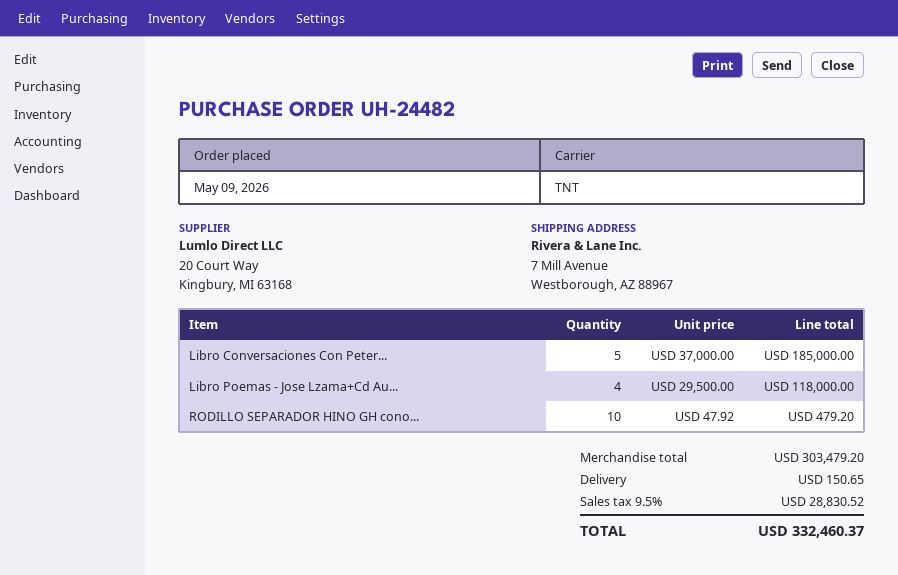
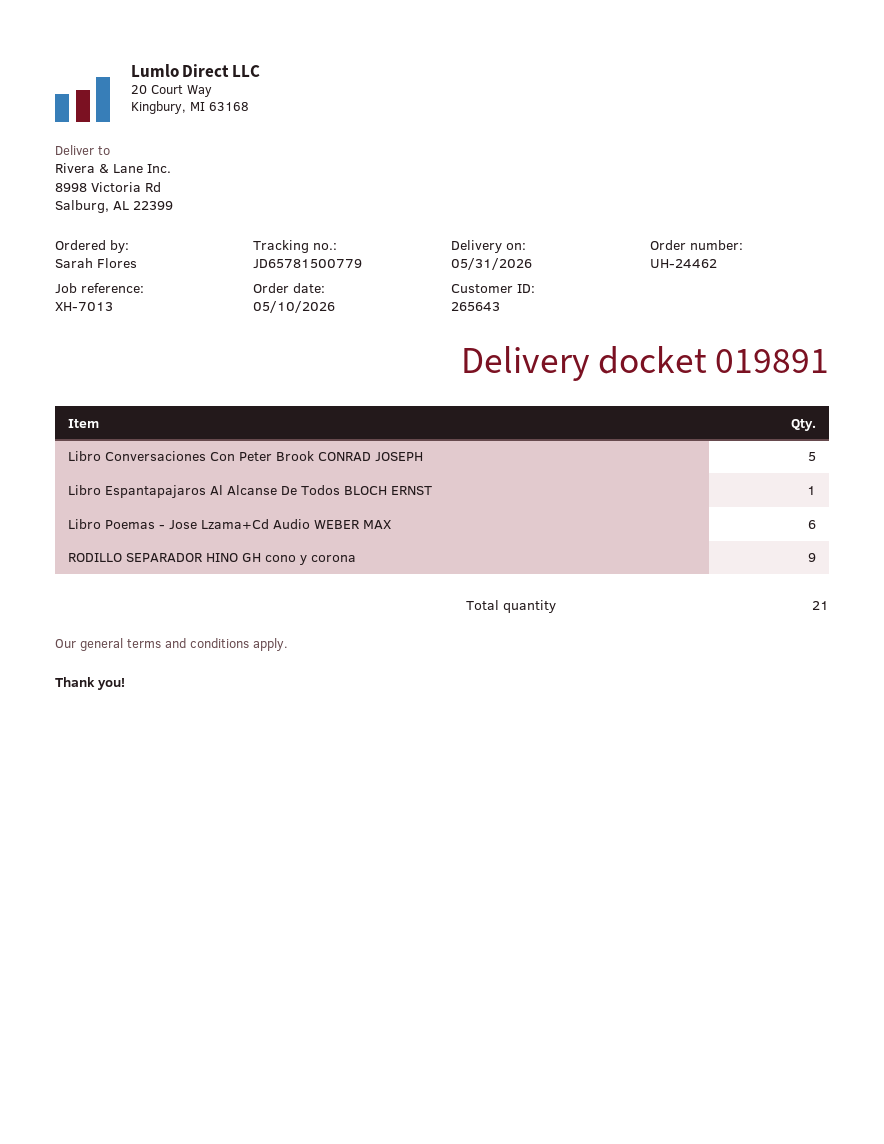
order number: UH-24482 -> UH-24462
order date: 2026-05-09 -> 2026-05-10
ship to: 7 Mill Avenue, Westborough, AZ 88967 -> 8998 Victoria Rd, Salburg, AL 22399
Libro Poemas - Jose Lzama+Cd Au...: 4 -> 6
RODILLO SEPARADOR HINO GH cono...: 10 -> 9
Libro Espantapajaros Al Alcanse De Todos BLOCH ERNST: none -> 1

